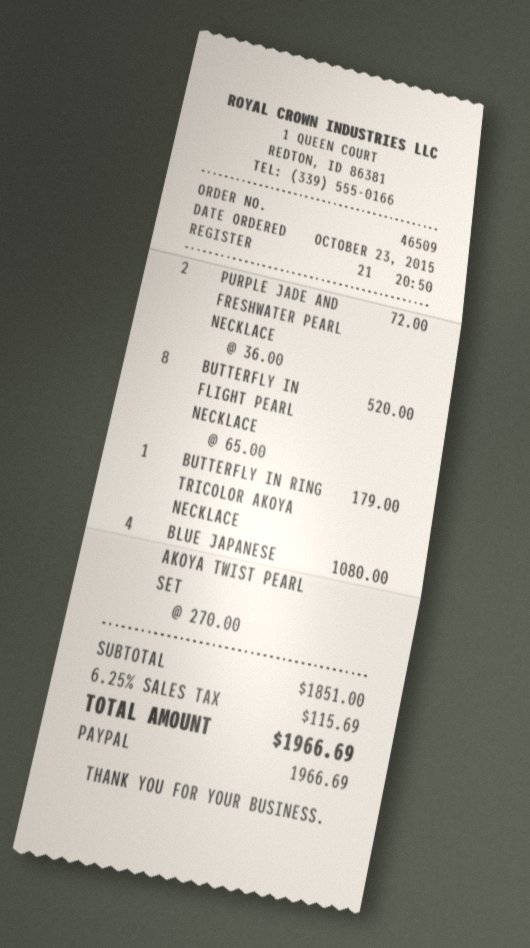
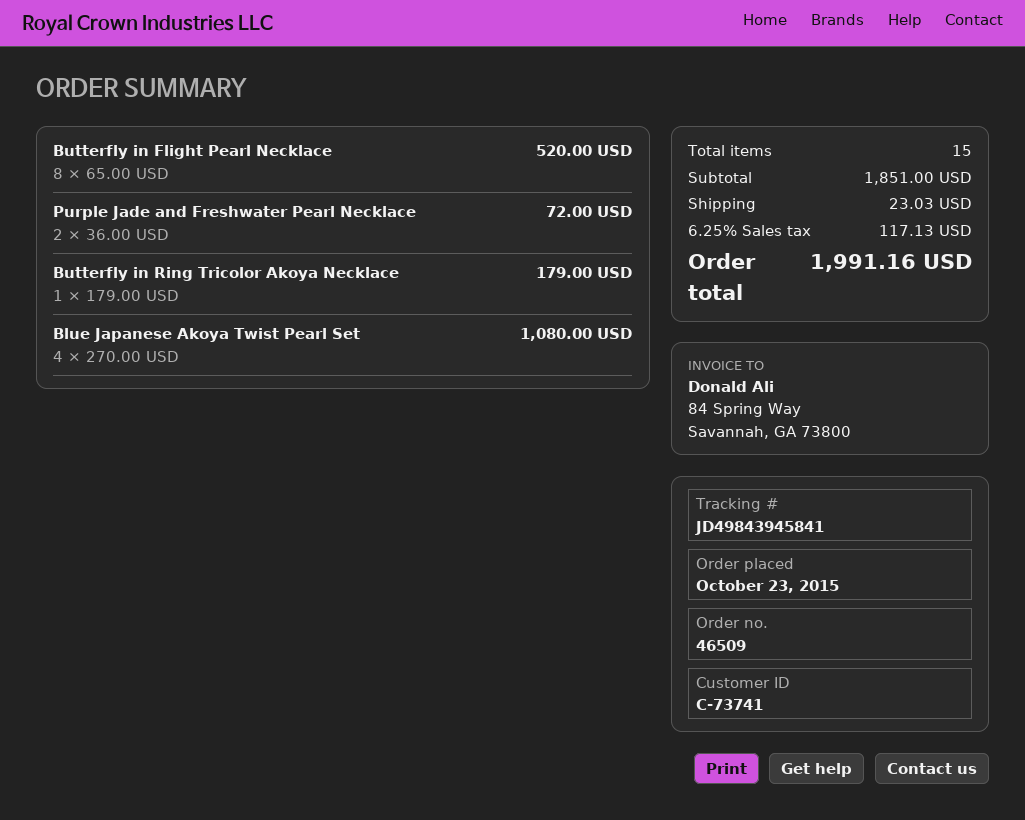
shipping: none -> 23.03
tax: 6.25% = 115.69 -> 6.25% = 117.13
total: 1966.69 -> 1991.16

